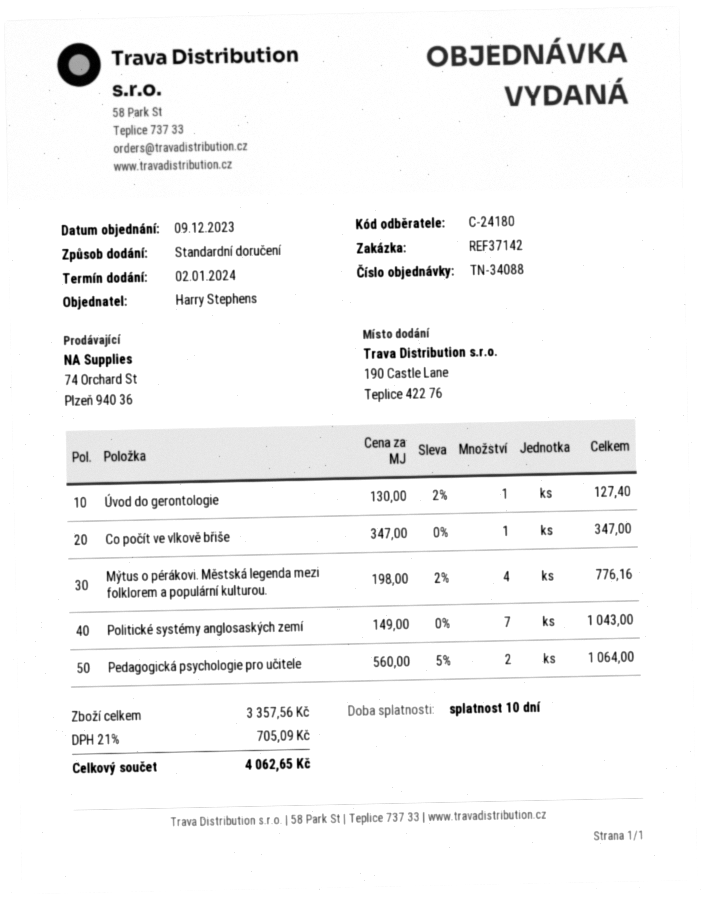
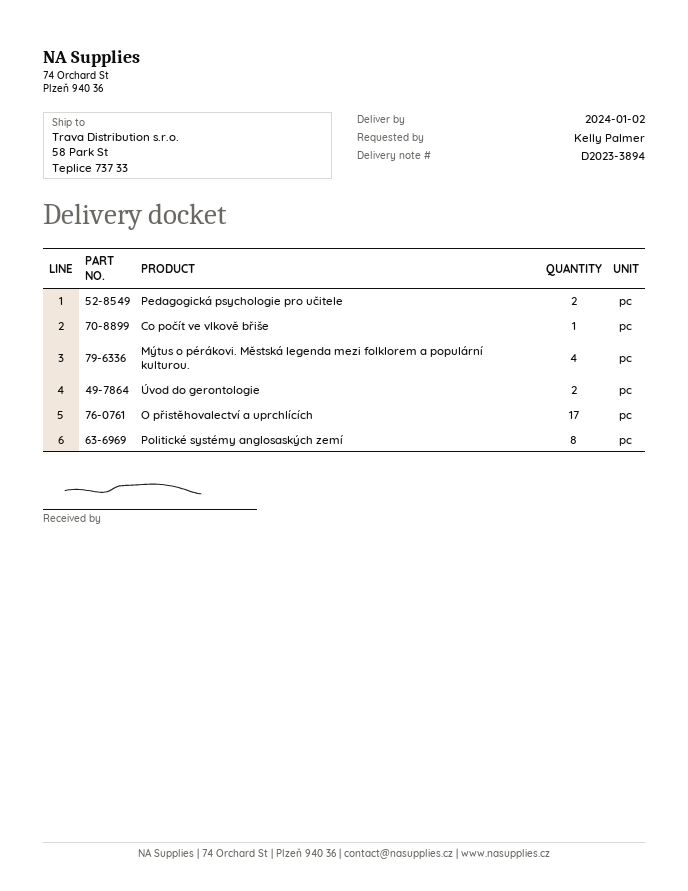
ordered by: Harry Stephens -> Kelly Palmer
ship to: 190 Castle Lane, Teplice 422 76 -> 58 Park St, Teplice 737 33
Úvod do gerontologie: 1 -> 2
Politické systémy anglosaských zemí: 7 -> 8
O přistěhovalectví a uprchlících: none -> 17

